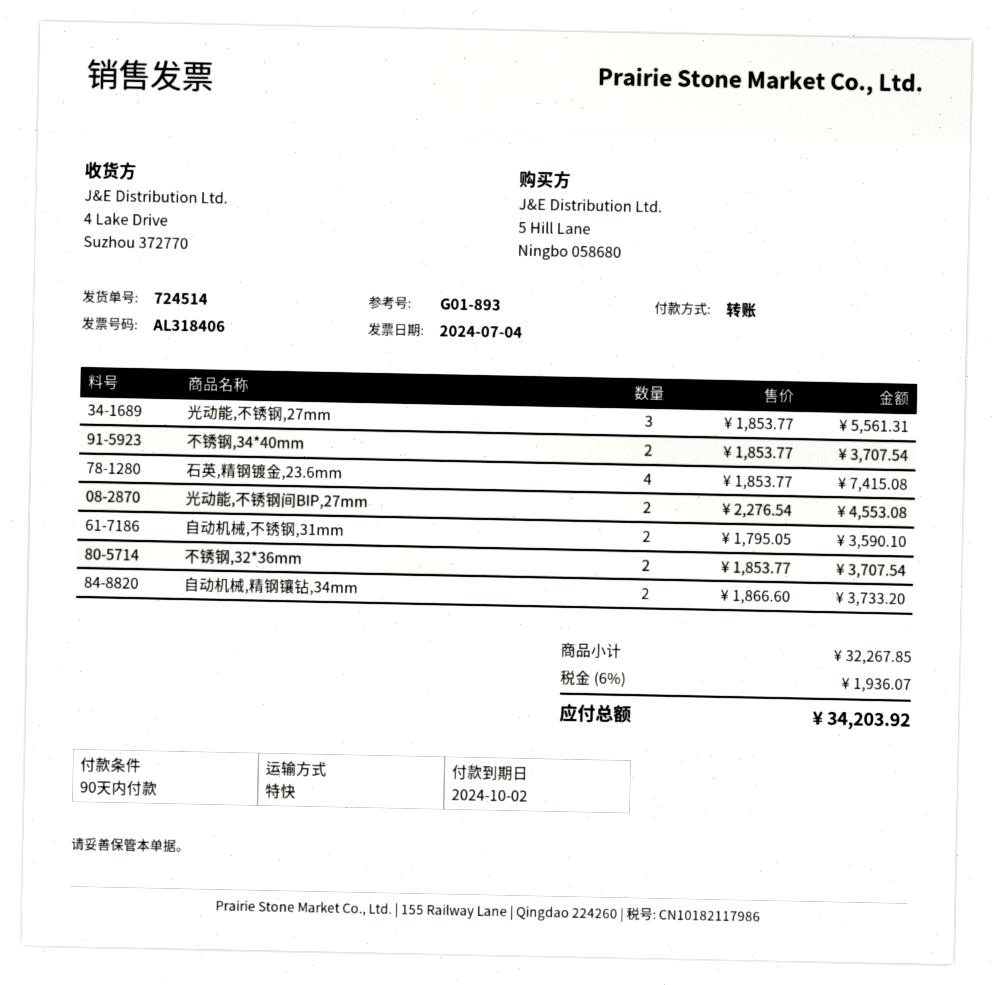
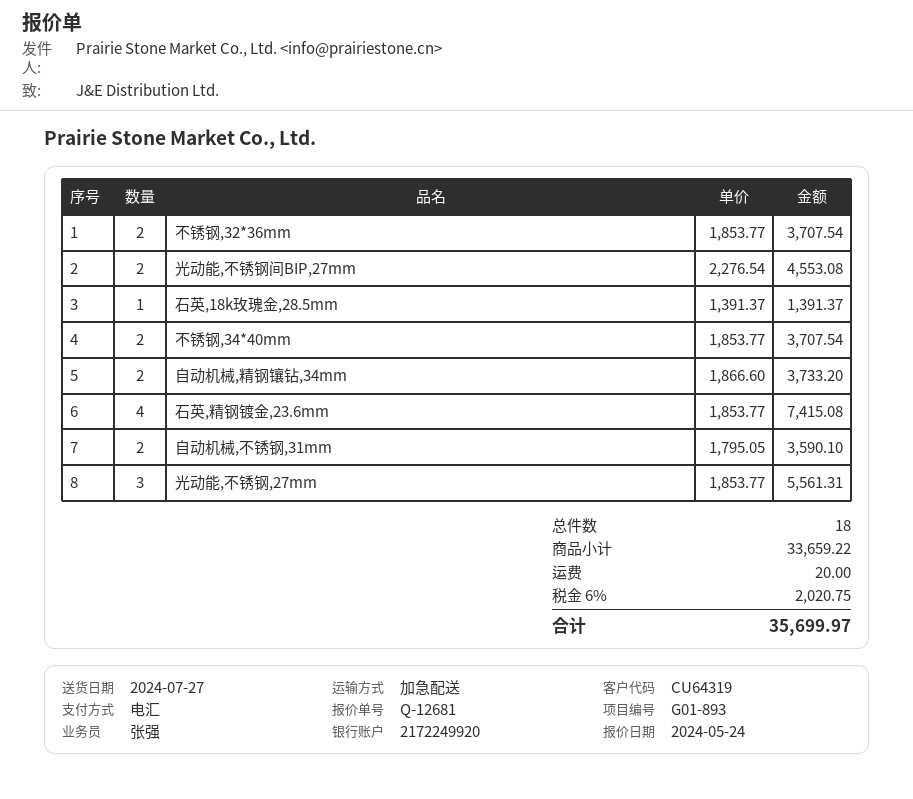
石英,18k玫瑰金,28.5mm: none -> 1 x 1391.37 = 1391.37
subtotal: 32267.85 -> 33659.22
shipping: none -> 20.00
tax: 6% = 1936.07 -> 6% = 2020.75
total: 34203.92 -> 35699.97

